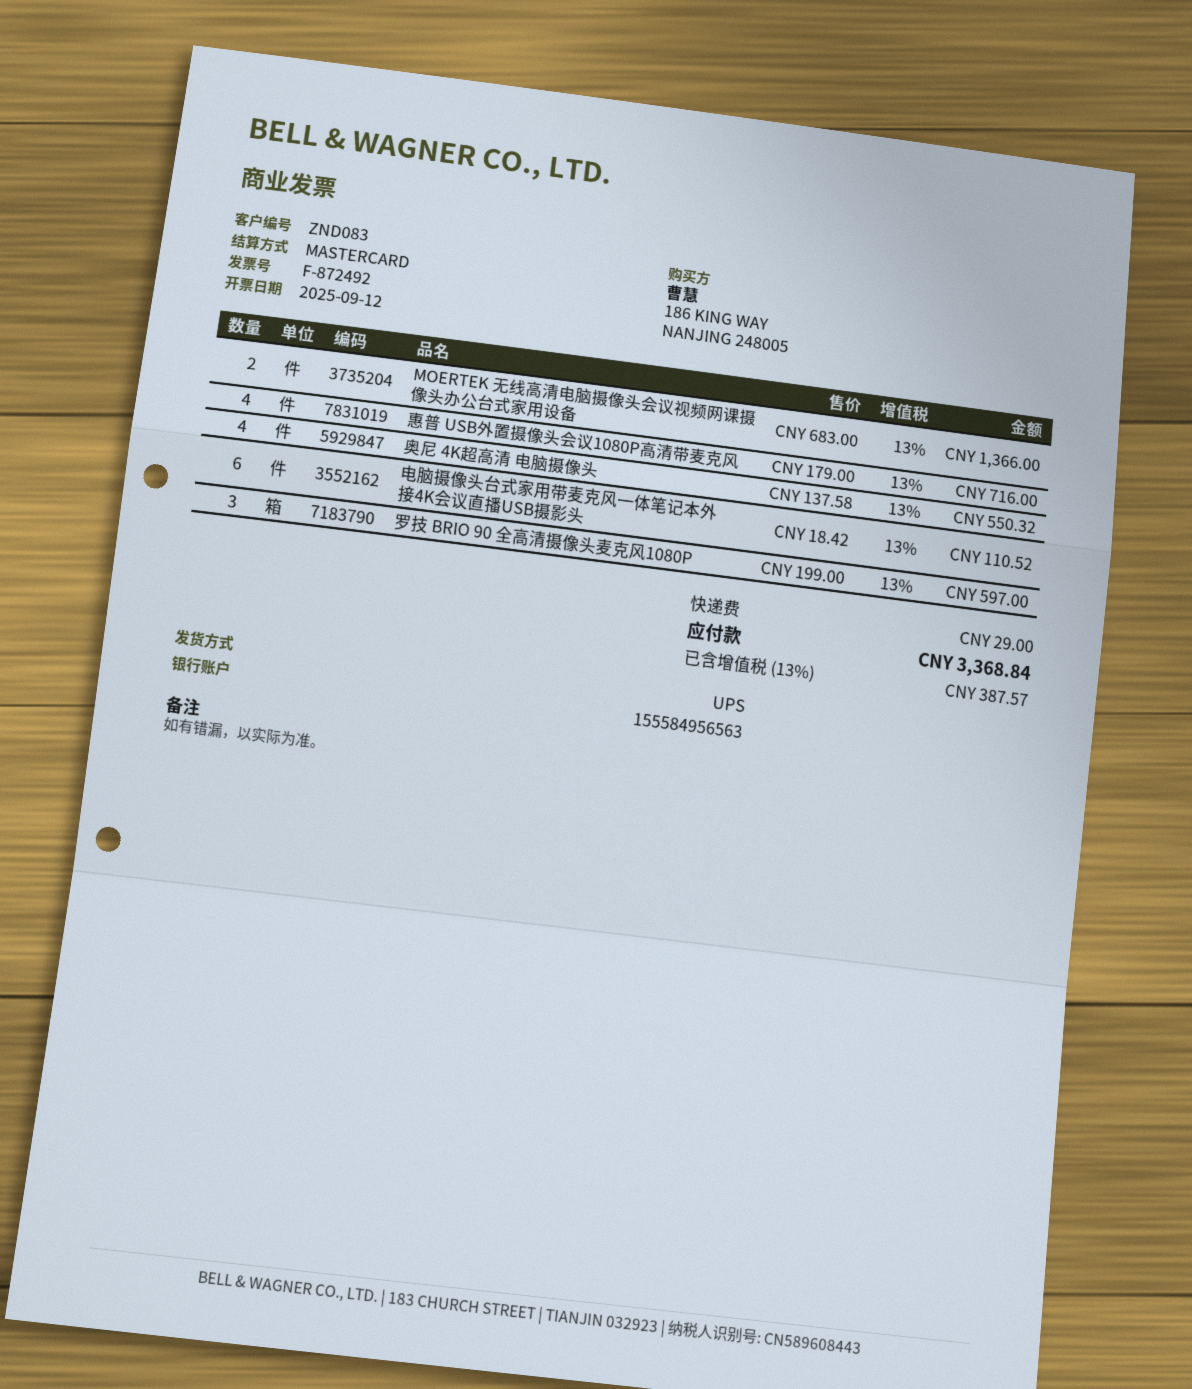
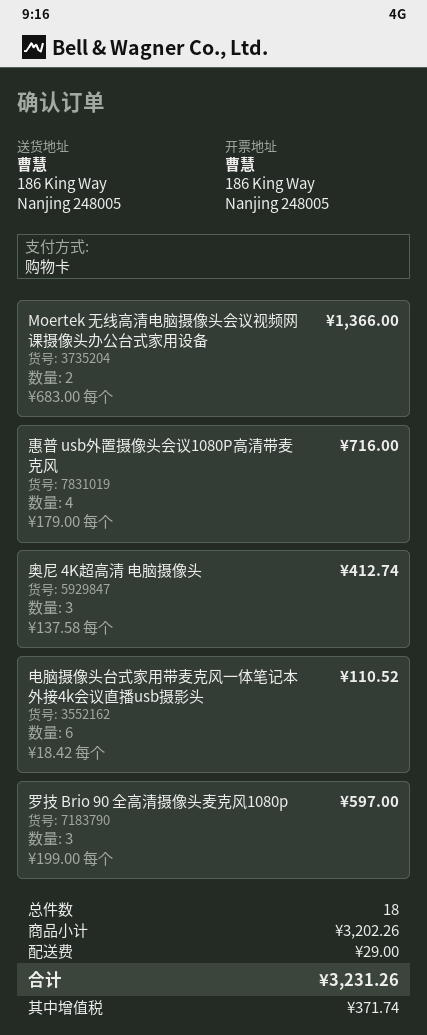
payment method: Mastercard -> gift card
奥尼 4K超高清 电脑摄像头: 4 x 137.58 = 550.32 -> 3 x 137.58 = 412.74
tax: 387.57 -> 371.74
total: 3368.84 -> 3231.26

